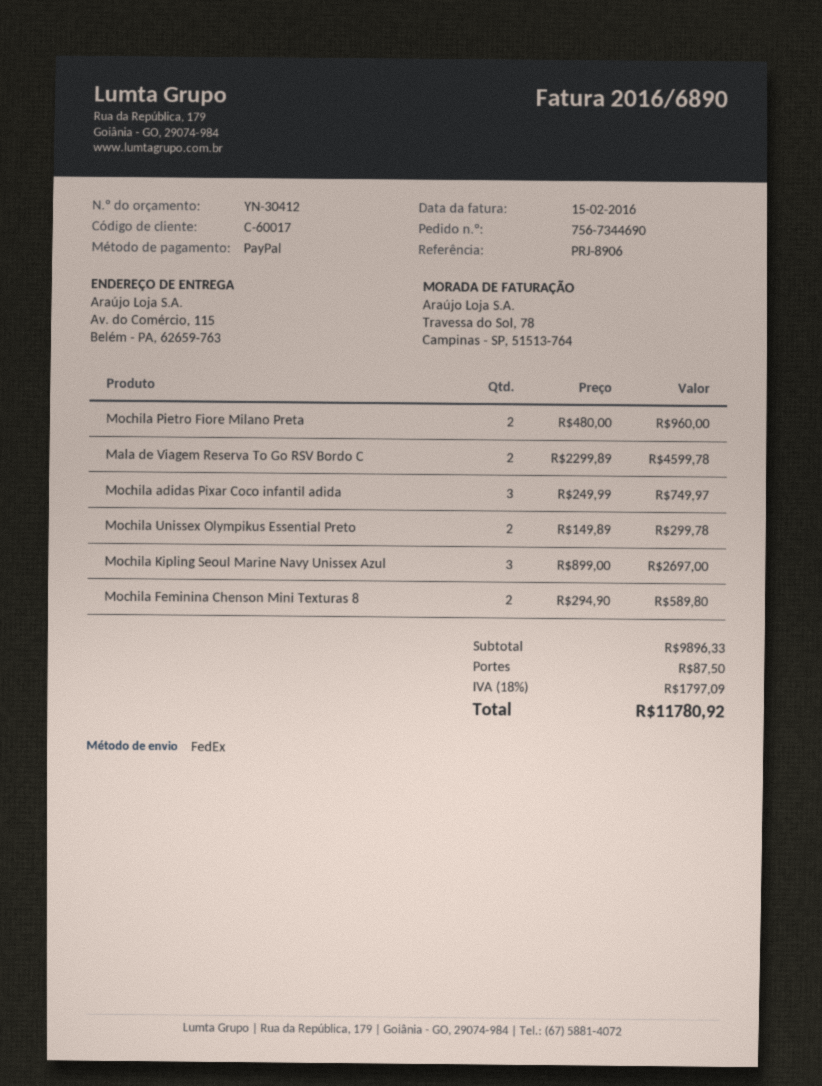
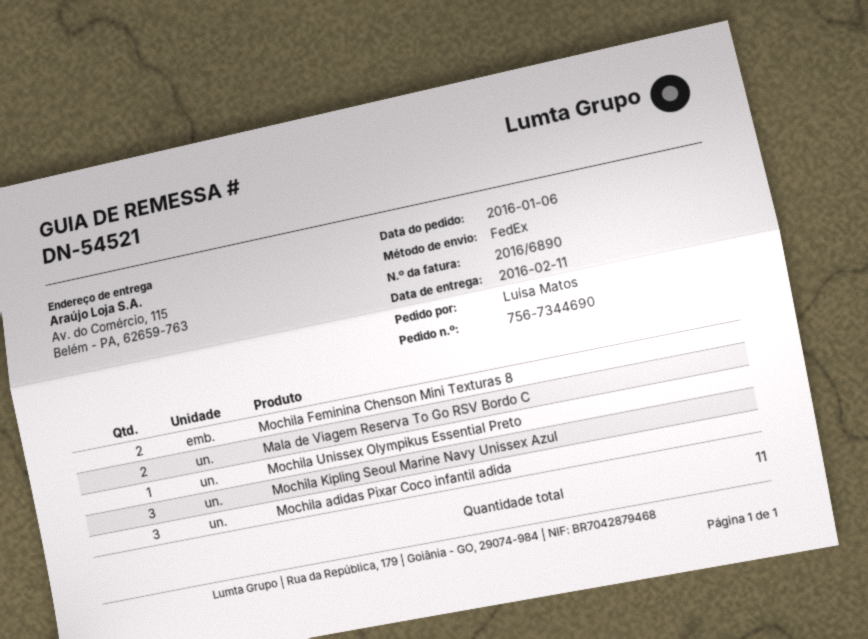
Mochila Pietro Fiore Milano Preta: 2 -> none
Mochila Unissex Olympikus Essential Preto: 2 -> 1

